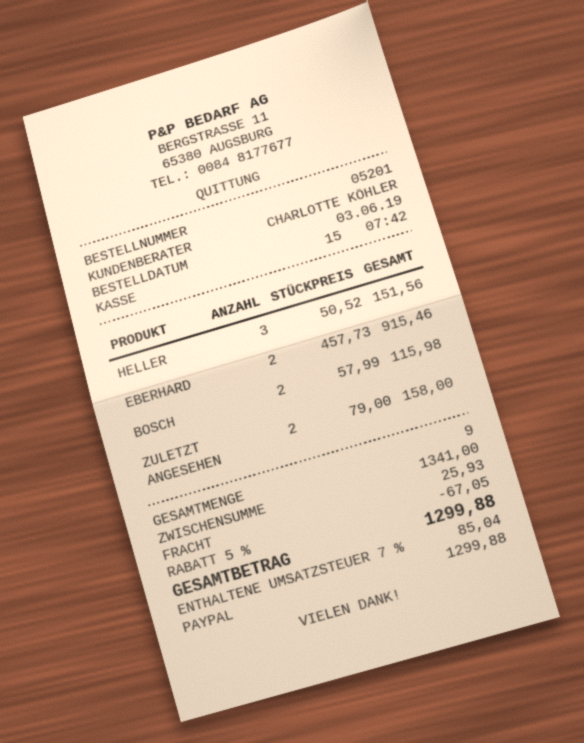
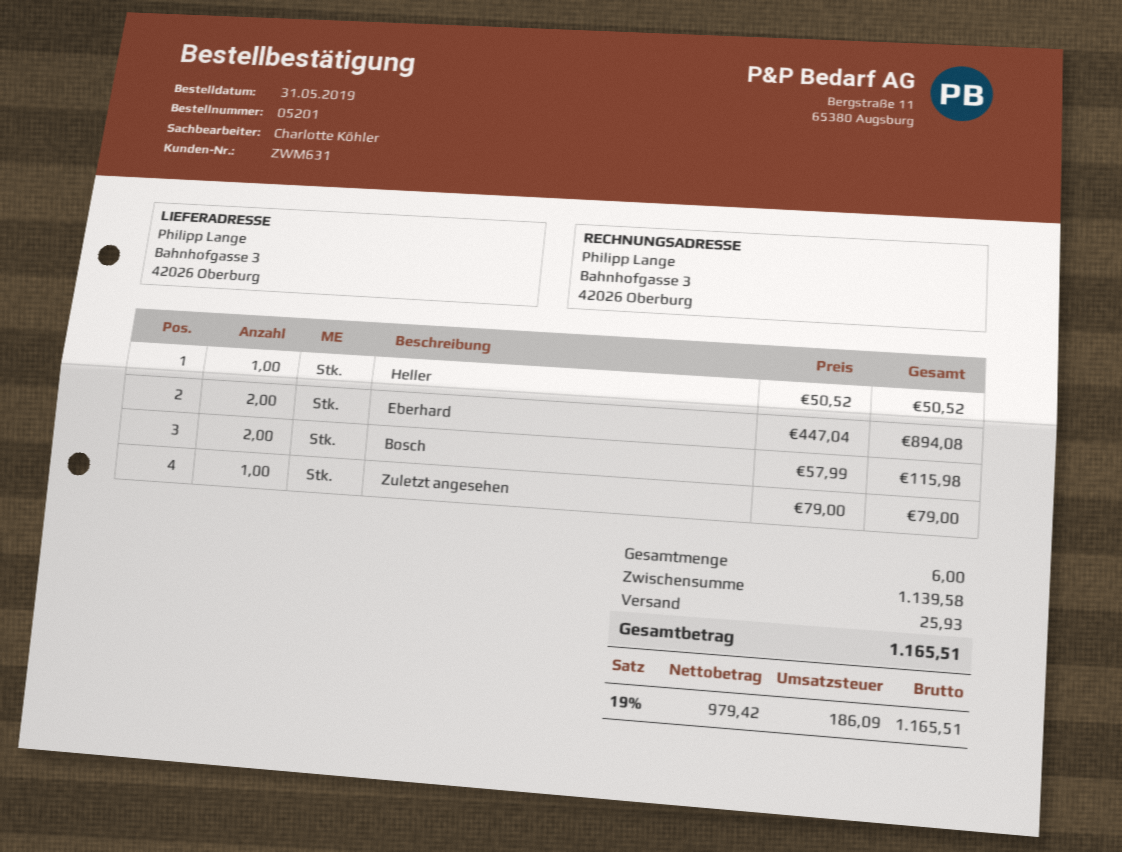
order date: 2019-06-03 -> 2019-05-31
HELLER: 3 x 50.52 = 151.56 -> 1 x 50.52 = 50.52
EBERHARD: 2 x 457.73 = 915.46 -> 2 x 447.04 = 894.08
ZULETZT ANGESEHEN: 2 x 79.00 = 158.00 -> 1 x 79.00 = 79.00
total quantity: 9 -> 6
subtotal: 1341.00 -> 1139.58
discount: 5% = 67.05 -> none
tax: 7% = 85.04 -> 19% = 186.09
total: 1299.88 -> 1165.51

